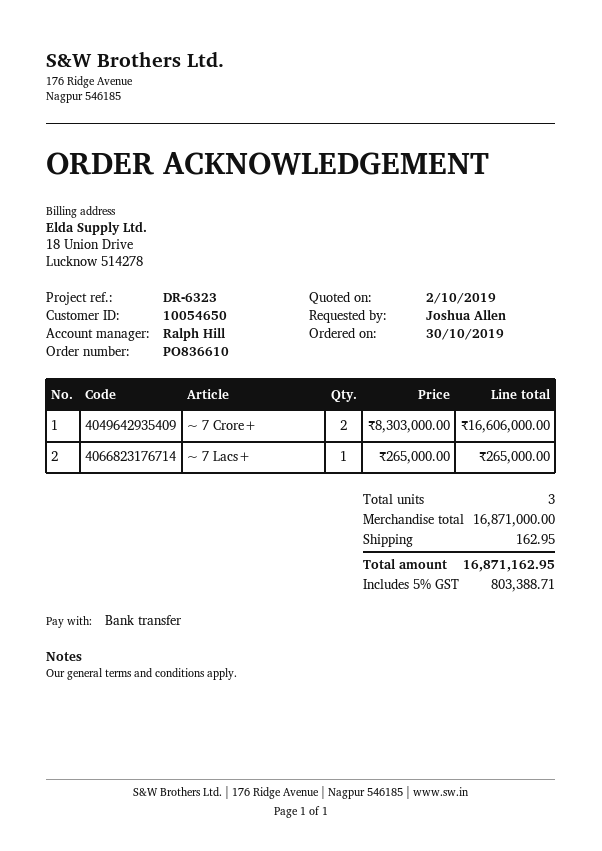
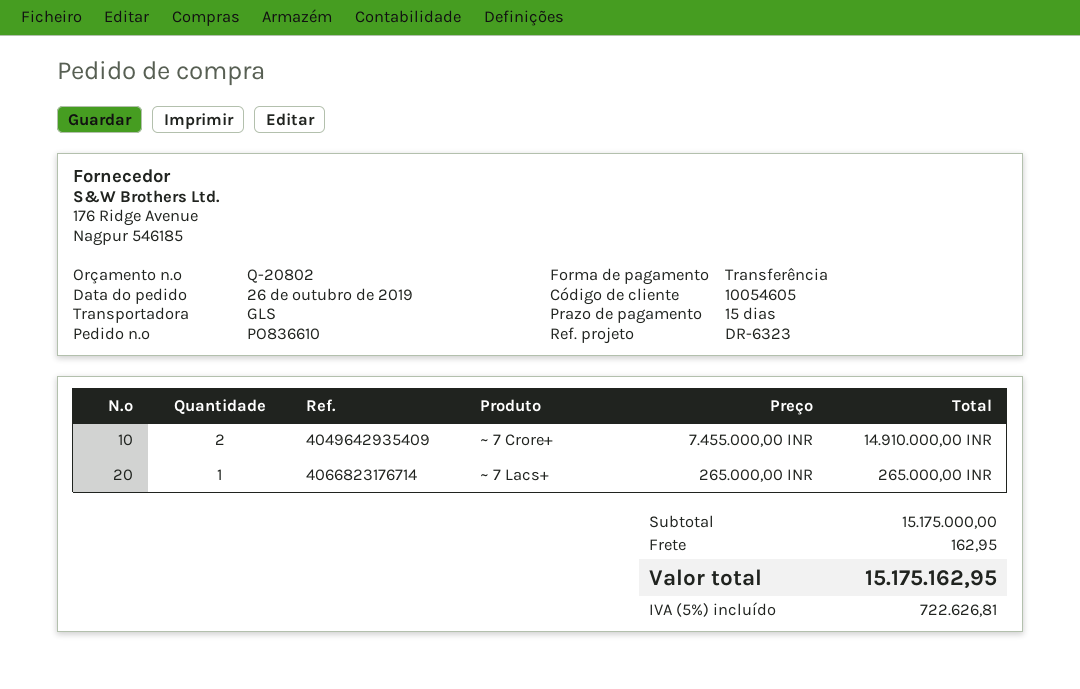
order date: 2019-10-30 -> 2019-10-26
customer number: 10054650 -> 10054605
~ 7 Crore+: 2 x 8303000.00 = 16606000.00 -> 2 x 7455000.00 = 14910000.00
subtotal: 16871000.00 -> 15175000.00
tax: 5% = 803388.71 -> 5% = 722626.81
total: 16871162.95 -> 15175162.95

